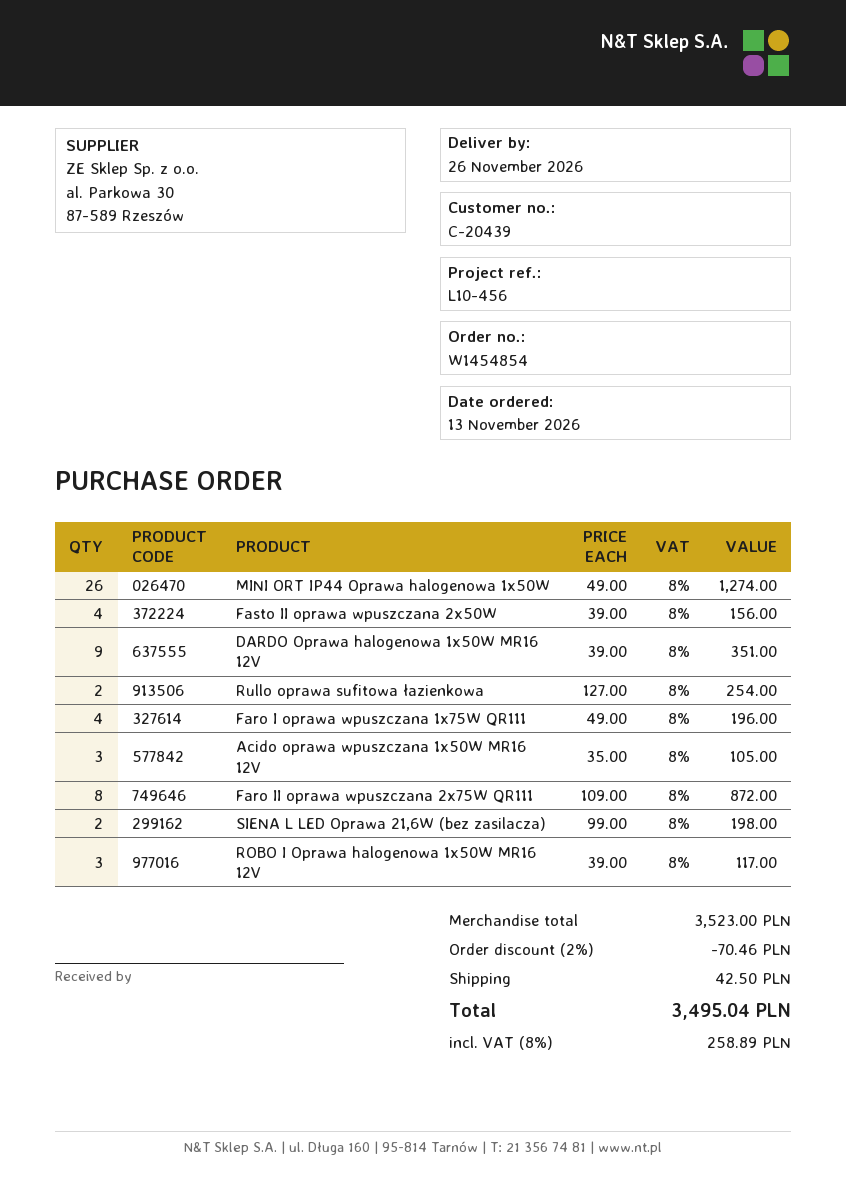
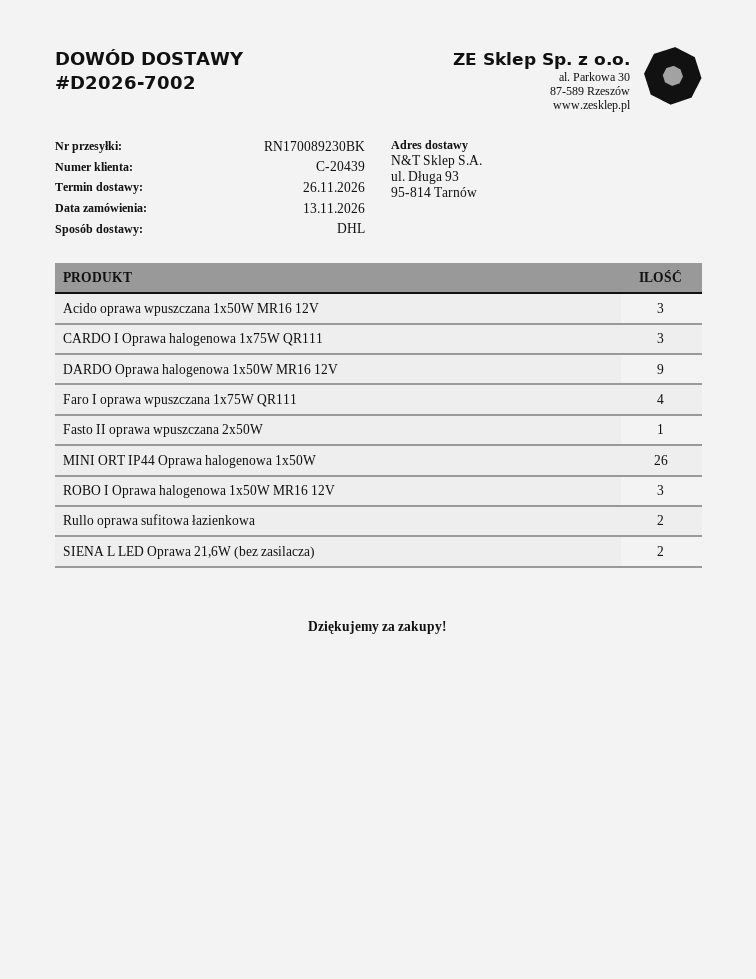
Fasto II oprawa wpuszczana 2x50W: 4 -> 1
Faro II oprawa wpuszczana 2x75W QR111: 8 -> none
CARDO I Oprawa halogenowa 1x75W QR111: none -> 3

